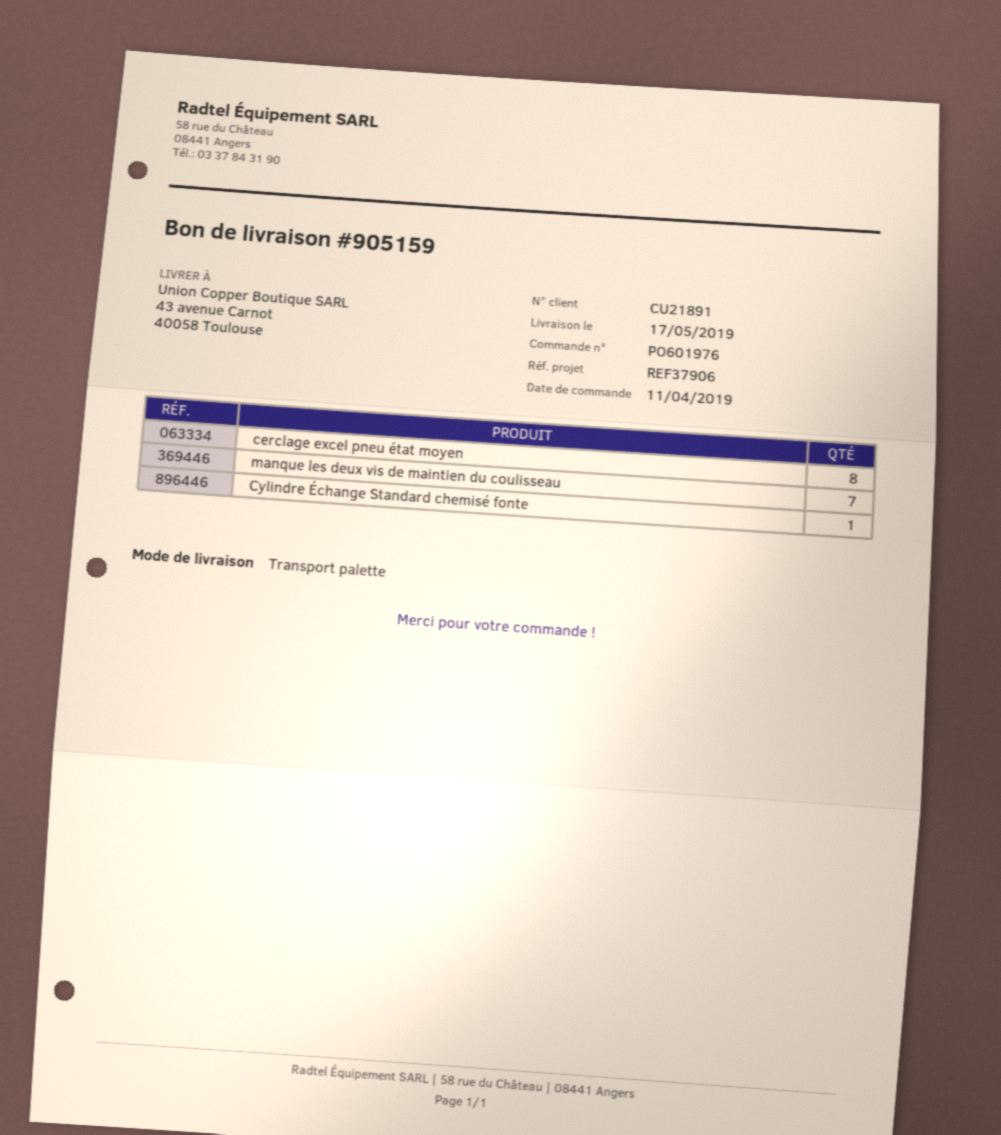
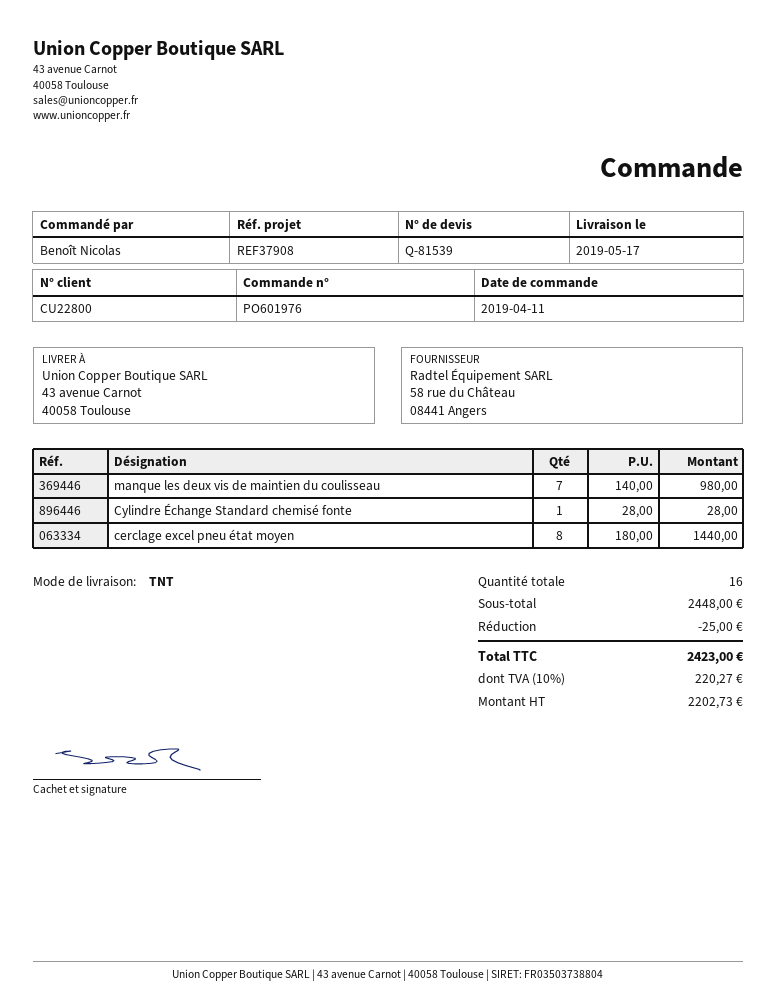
customer number: CU21891 -> CU22800
reference: REF37906 -> REF37908
shipping method: pallet freight -> TNT

